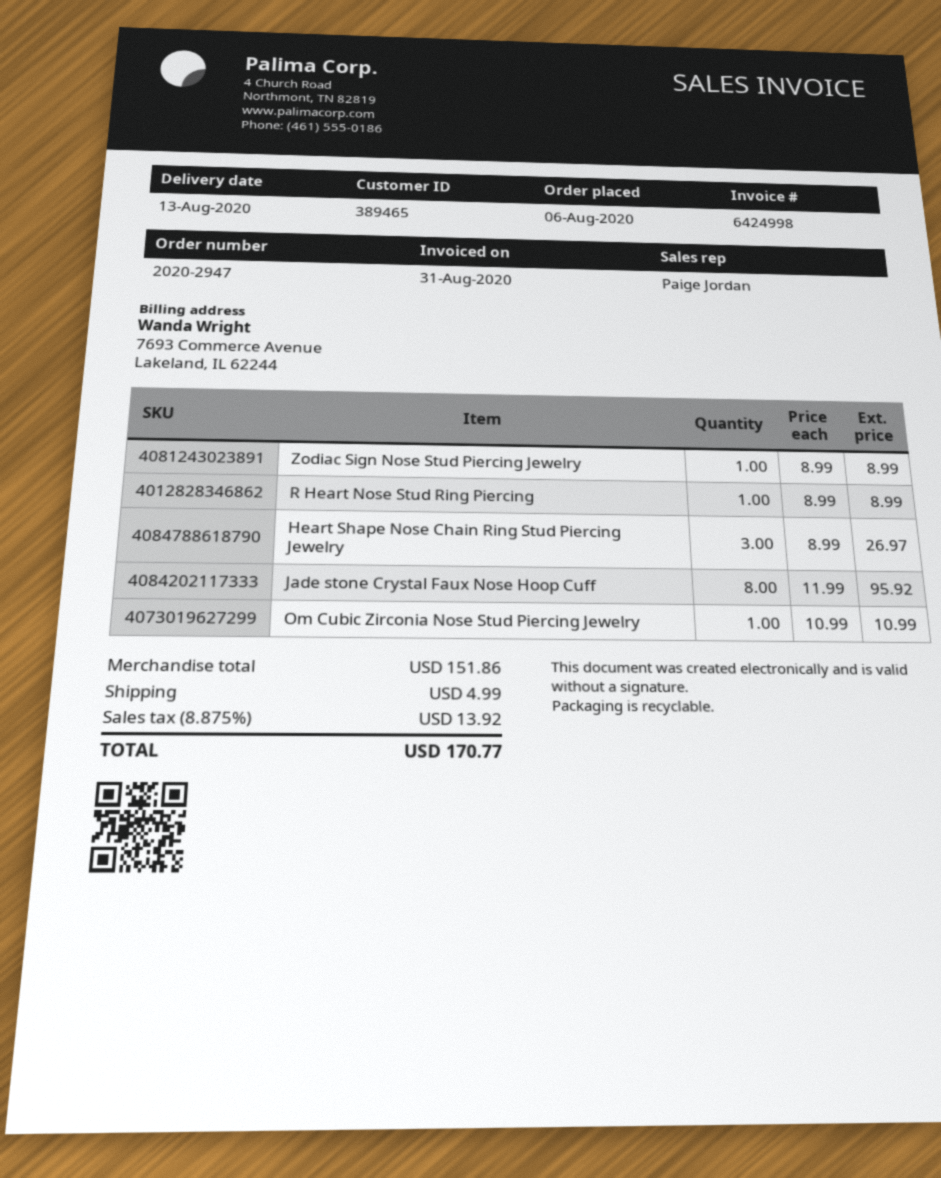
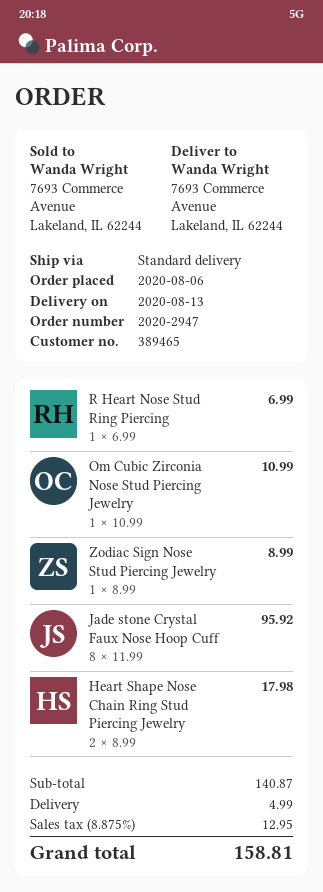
R Heart Nose Stud Ring Piercing: 1 x 8.99 = 8.99 -> 1 x 6.99 = 6.99
Heart Shape Nose Chain Ring Stud Piercing Jewelry: 3 x 8.99 = 26.97 -> 2 x 8.99 = 17.98
subtotal: 151.86 -> 140.87
tax: 8.875% = 13.92 -> 8.875% = 12.95
total: 170.77 -> 158.81

